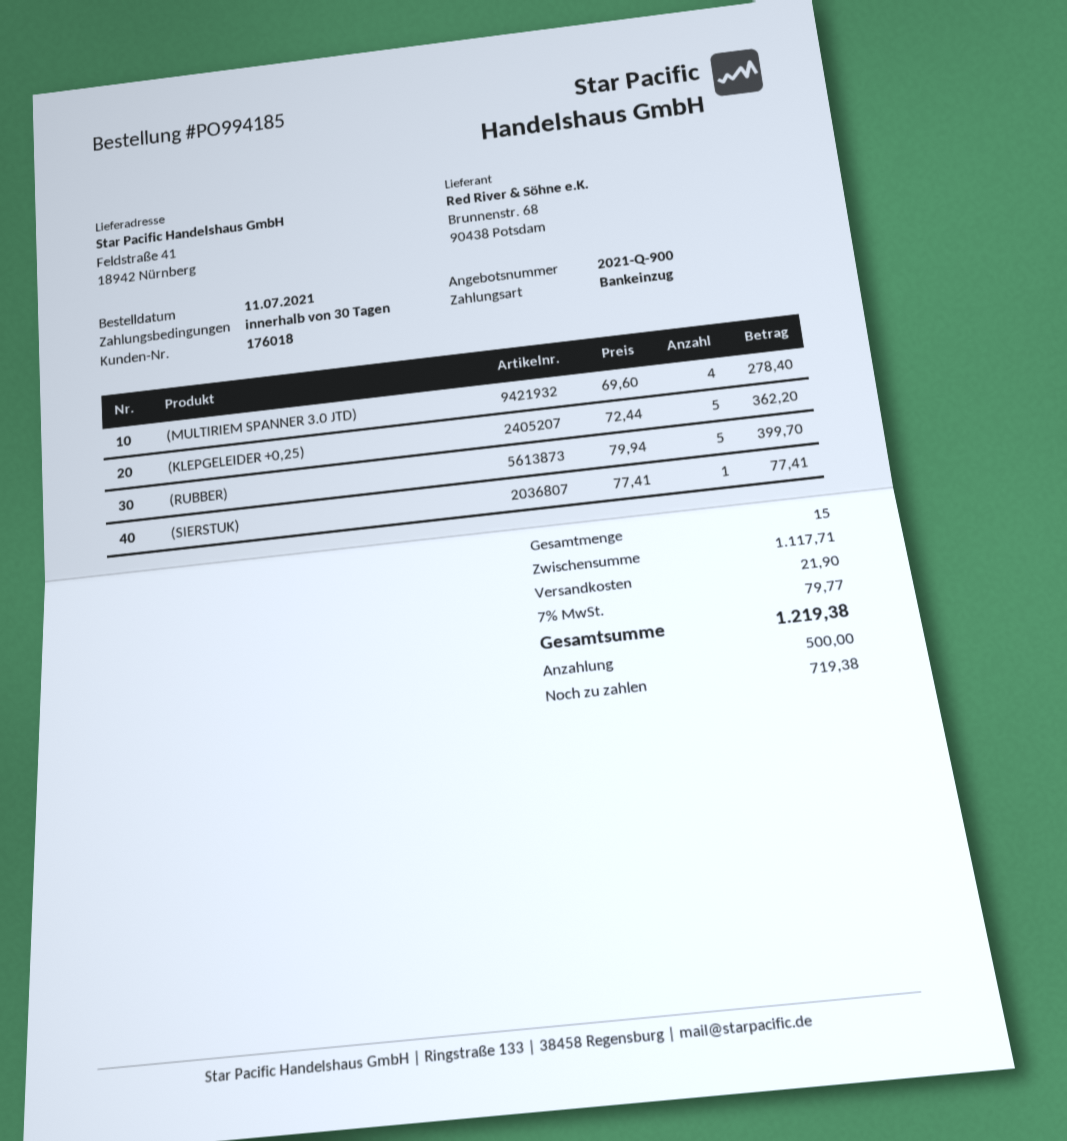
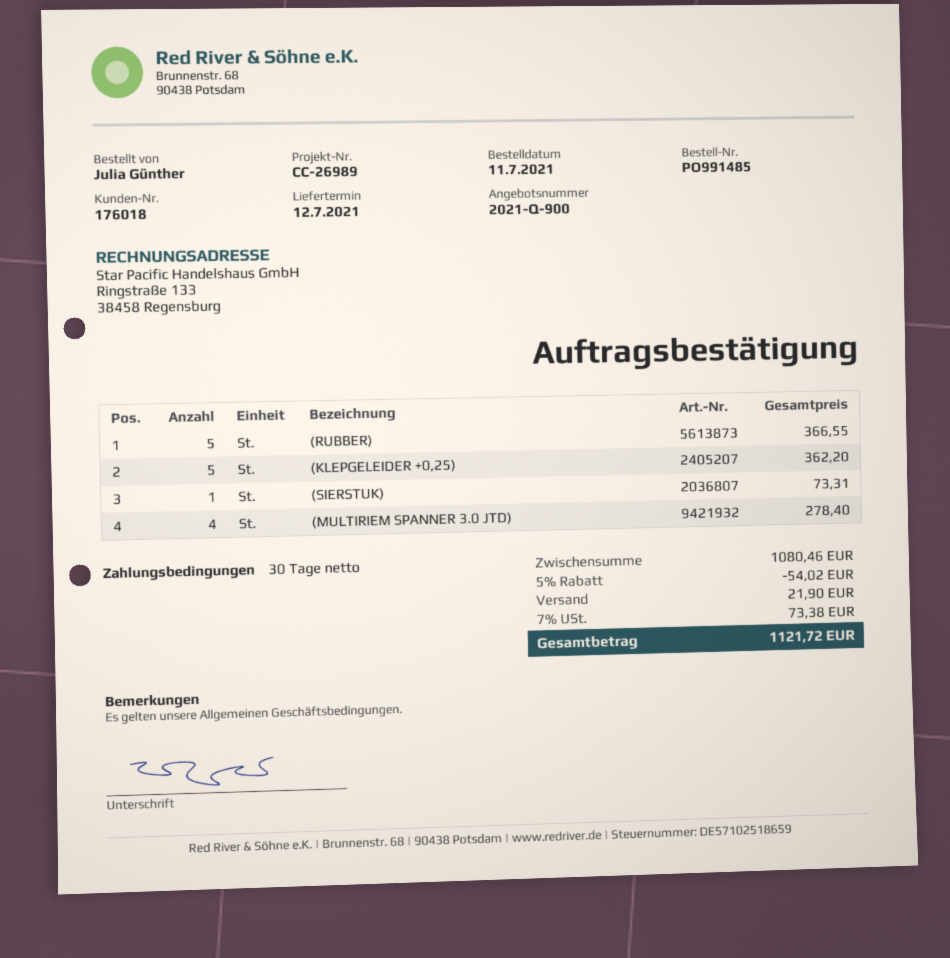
order number: PO994185 -> PO991485
(RUBBER): 5 for 399.70 -> 5 for 366.55
(SIERSTUK): 1 for 77.41 -> 1 for 73.31
subtotal: 1117.71 -> 1080.46
discount: none -> 5% = 54.02
tax: 7% = 79.77 -> 7% = 73.38
total: 1219.38 -> 1121.72

